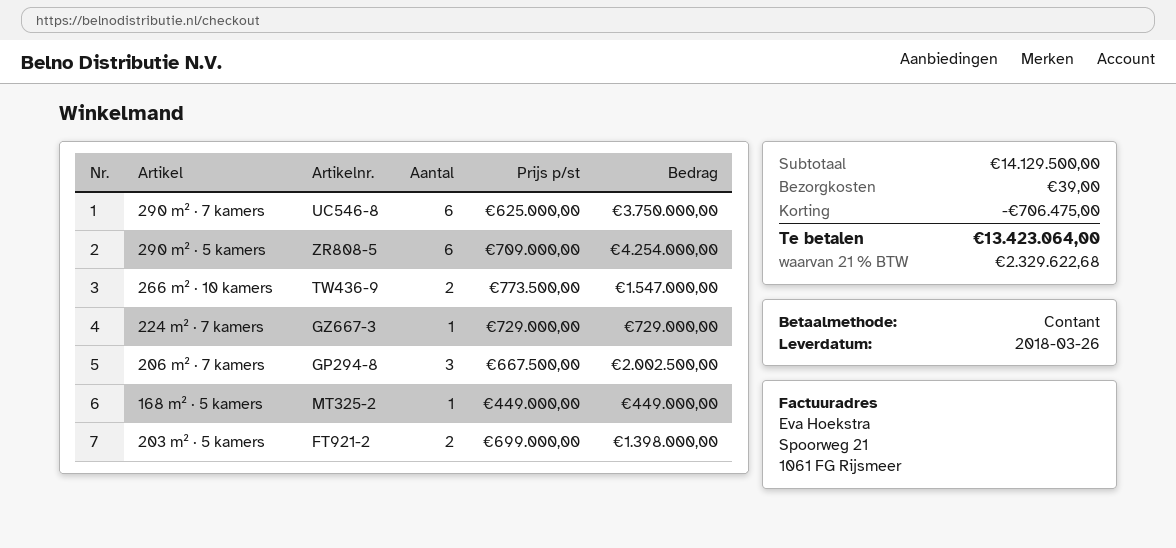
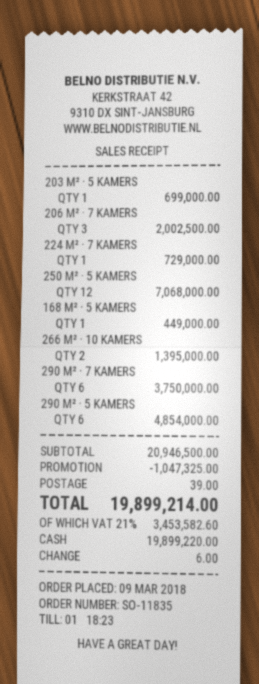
290 m² · 5 kamers: 6 for 4254000.00 -> 6 for 4854000.00
266 m² · 10 kamers: 2 for 1547000.00 -> 2 for 1395000.00
203 m² · 5 kamers: 2 for 1398000.00 -> 1 for 699000.00
250 M² · 5 KAMERS: none -> 12 for 7068000.00
subtotal: 14129500.00 -> 20946500.00
discount: 706475.00 -> 1047325.00
tax: 21% = 2329622.68 -> 21% = 3453582.60
total: 13423064.00 -> 19899214.00

